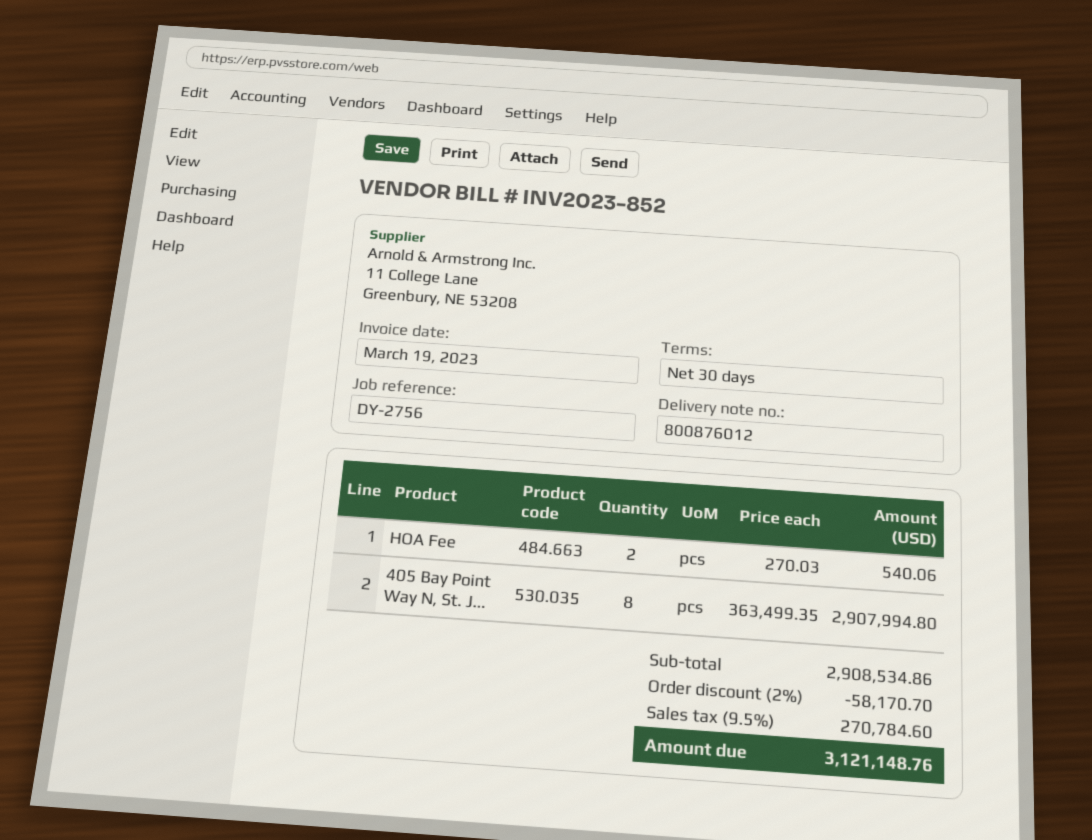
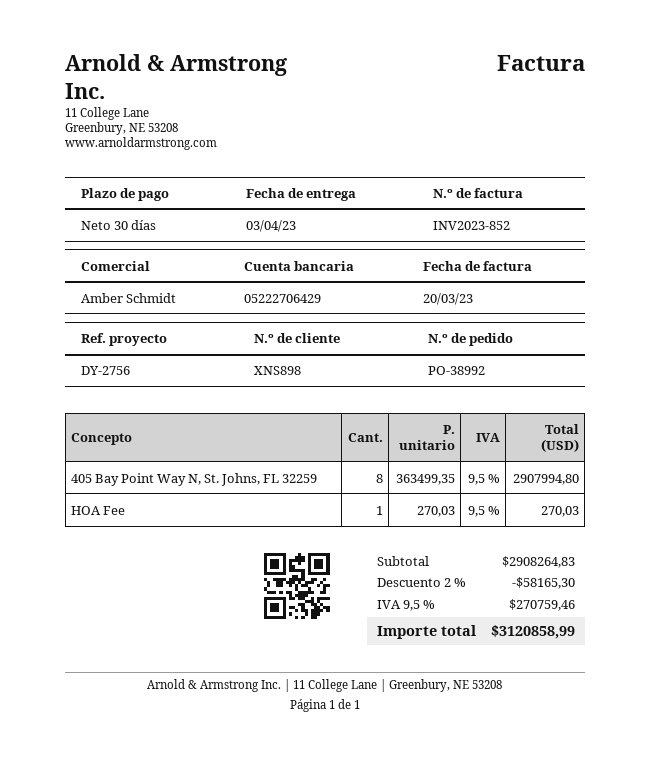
invoice date: 2023-03-19 -> 2023-03-20
HOA Fee: 2 x 270.03 = 540.06 -> 1 x 270.03 = 270.03
subtotal: 2908534.86 -> 2908264.83
discount: 2% = 58170.70 -> 2% = 58165.30
tax: 9.5% = 270784.60 -> 9.5% = 270759.46
total: 3121148.76 -> 3120858.99

